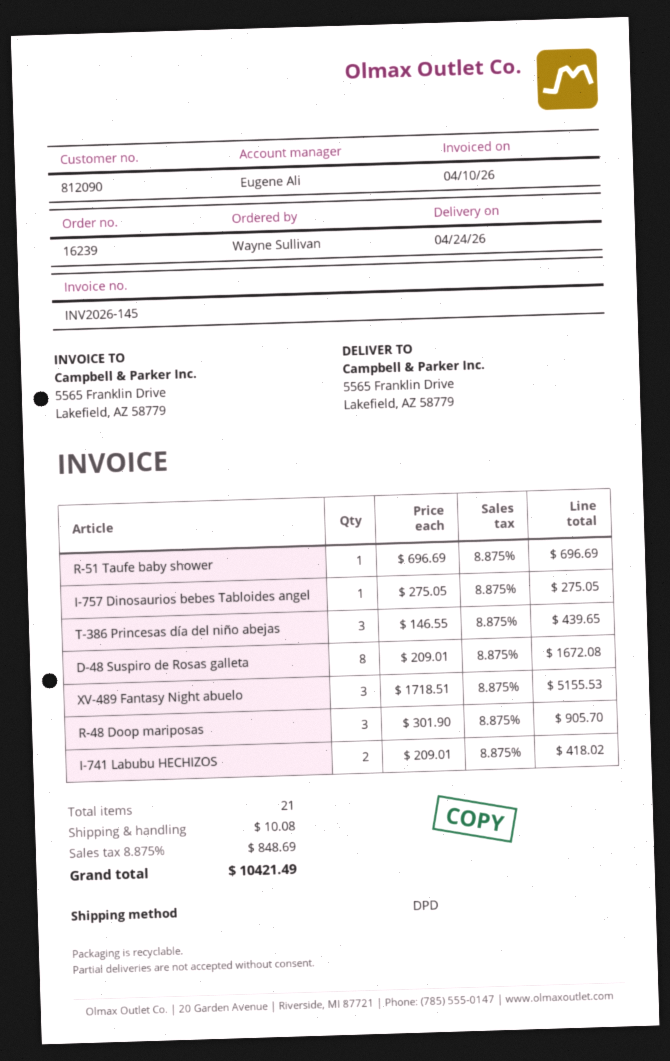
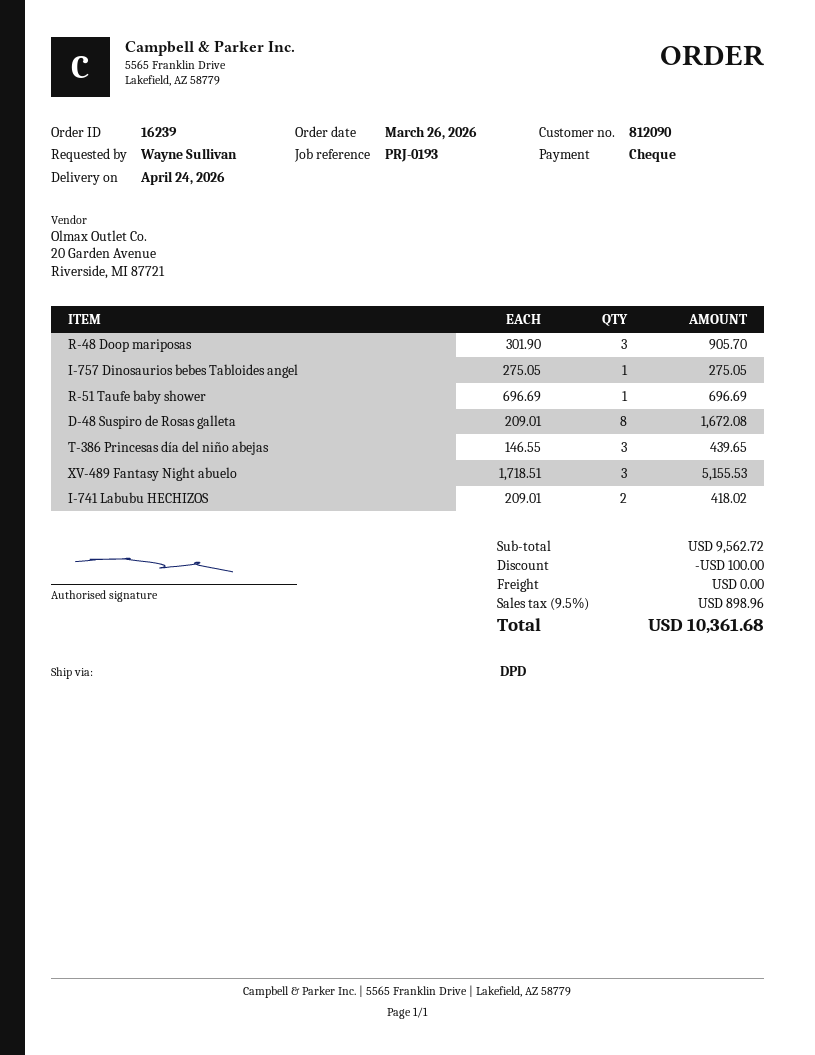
discount: none -> 100.00
shipping: 10.08 -> 0.00
tax: 8.875% = 848.69 -> 9.5% = 898.96
total: 10421.49 -> 10361.68

